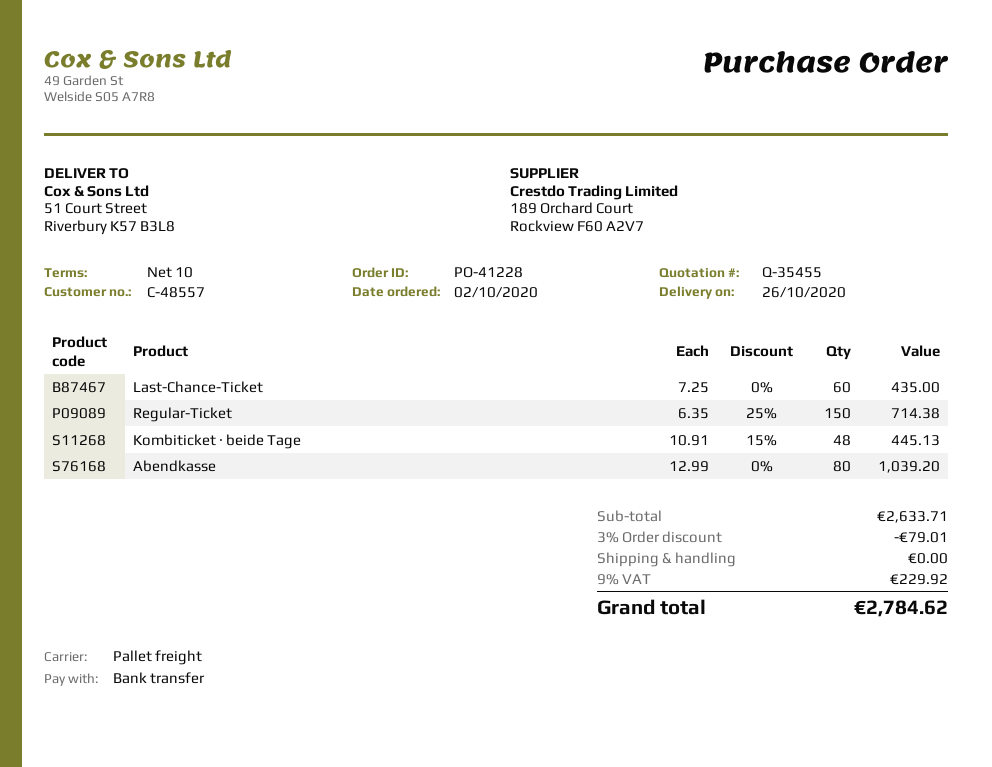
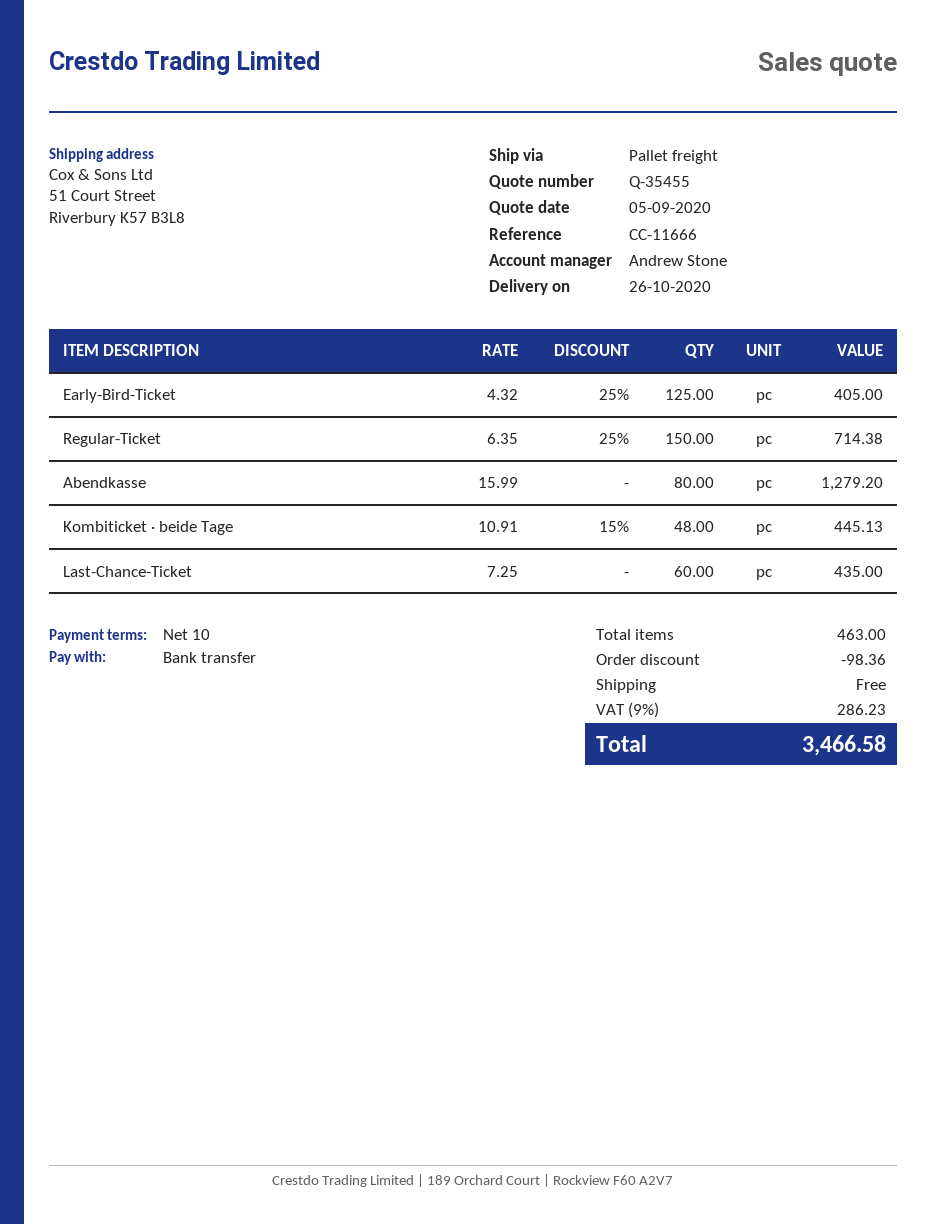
Abendkasse: 80 x 12.99 = 1039.20 -> 80 x 15.99 = 1279.20
Early-Bird-Ticket: none -> 125 x 4.32 - 25% = 405.00
discount: 79.01 -> 98.36
tax: 9% = 229.92 -> 9% = 286.23
total: 2784.62 -> 3466.58

